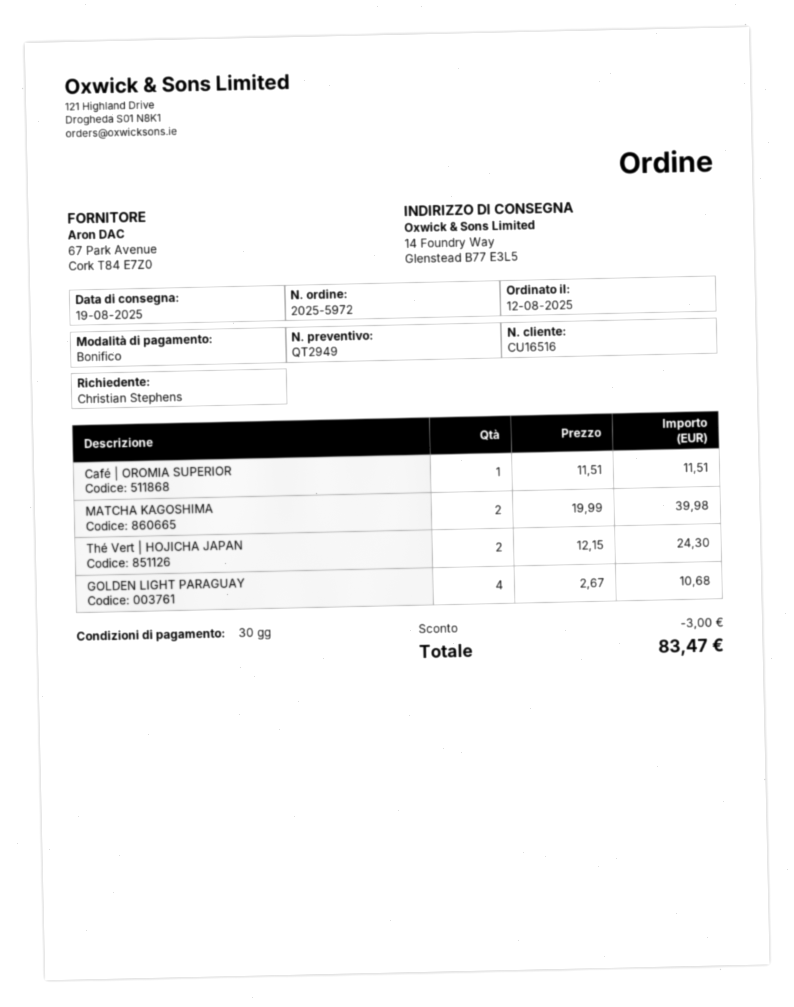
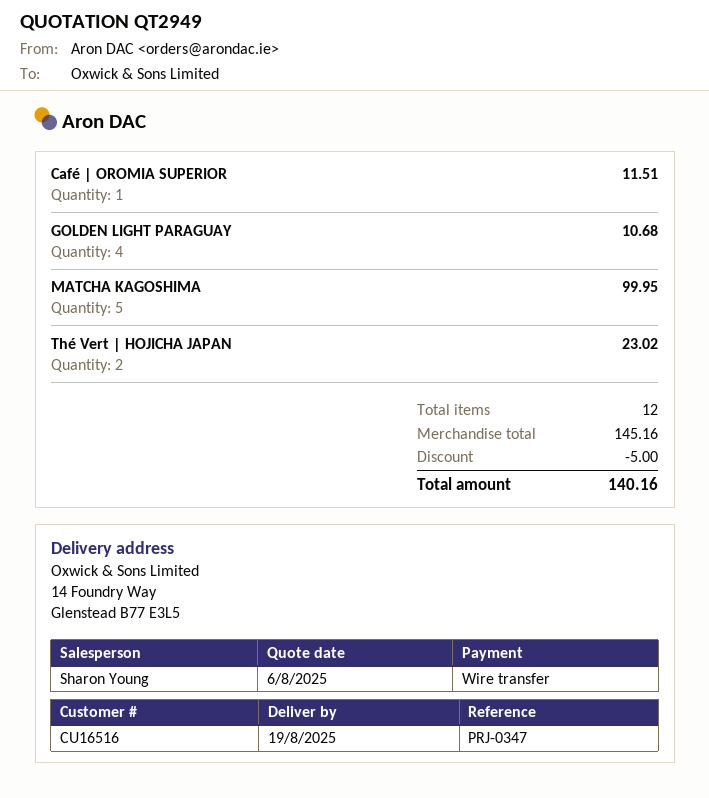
MATCHA KAGOSHIMA: 2 for 39.98 -> 5 for 99.95
Thé Vert | HOJICHA JAPAN: 2 for 24.30 -> 2 for 23.02
discount: 3.00 -> 5.00
total: 83.47 -> 140.16

